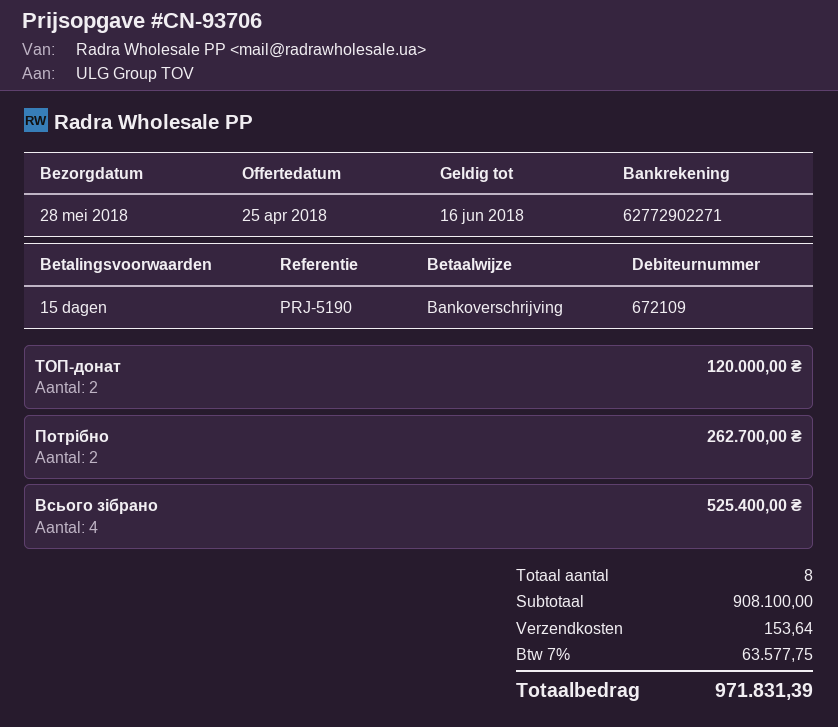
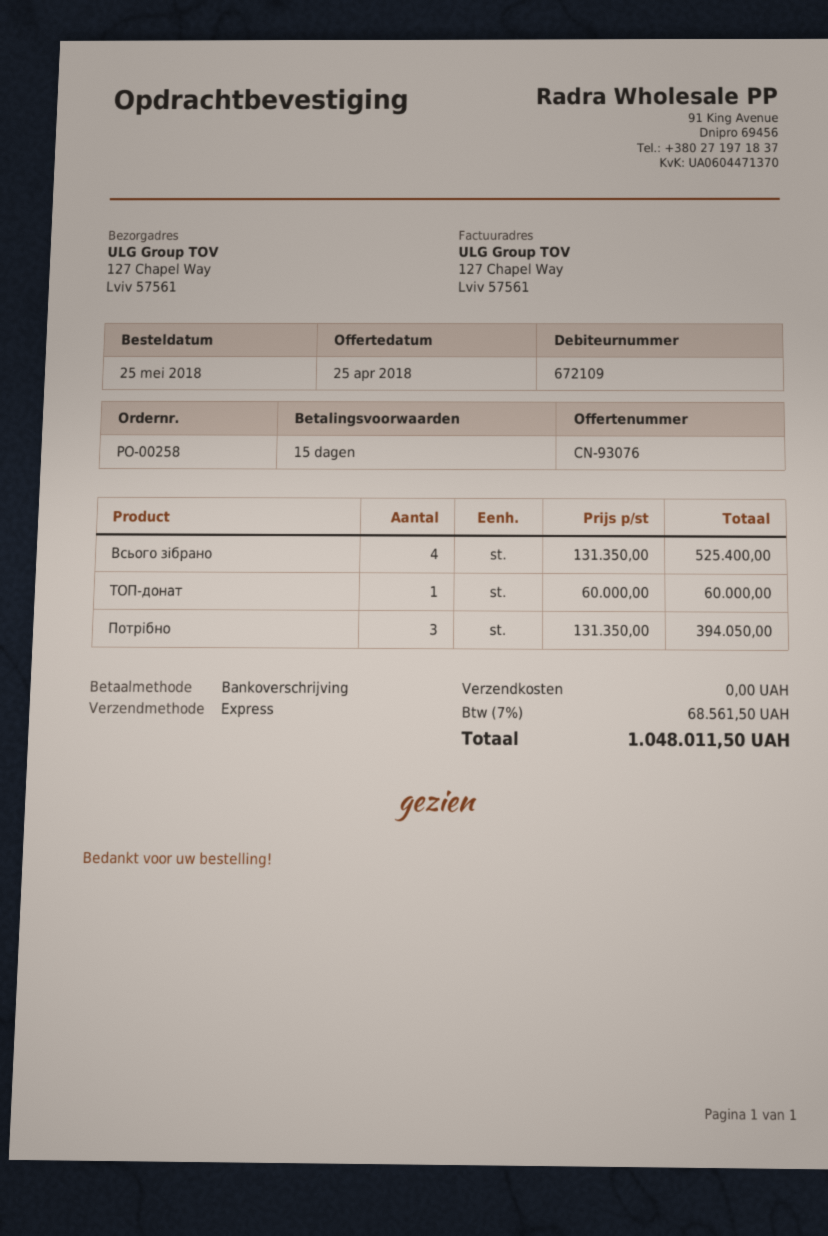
quote number: CN-93706 -> CN-93076
ТОП-донат: 2 for 120000.00 -> 1 for 60000.00
Потрібно: 2 for 262700.00 -> 3 for 394050.00
shipping: 153.64 -> 0.00
tax: 7% = 63577.75 -> 7% = 68561.50
total: 971831.39 -> 1048011.50

